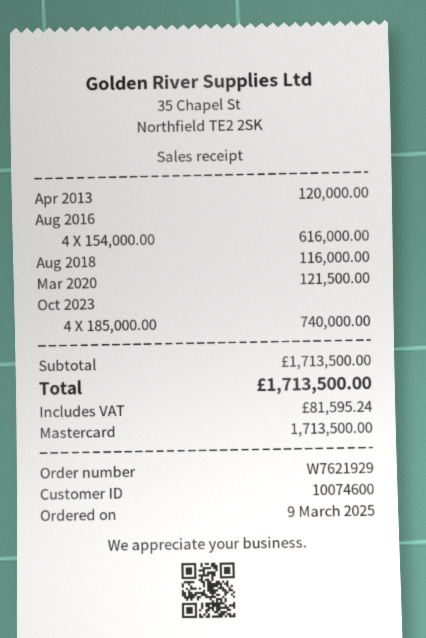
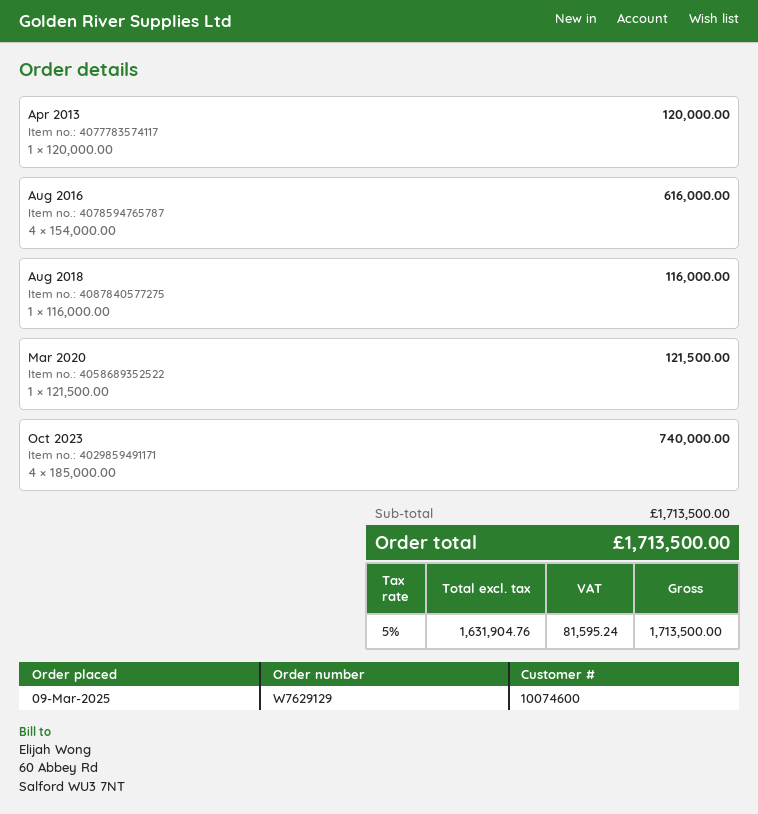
order number: W7621929 -> W7629129

